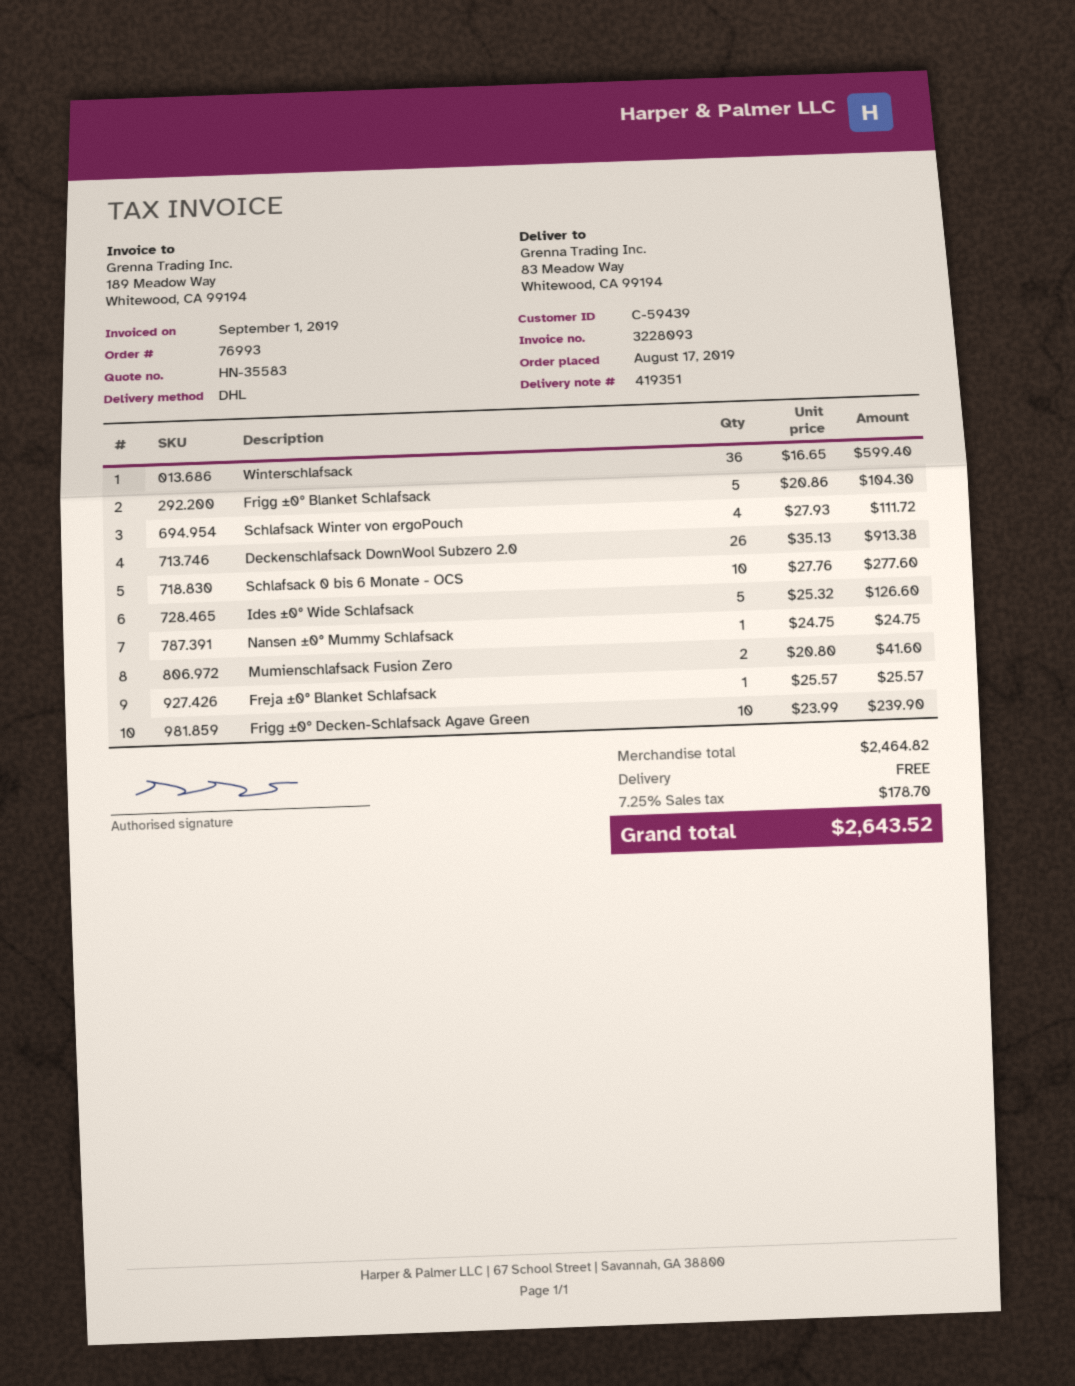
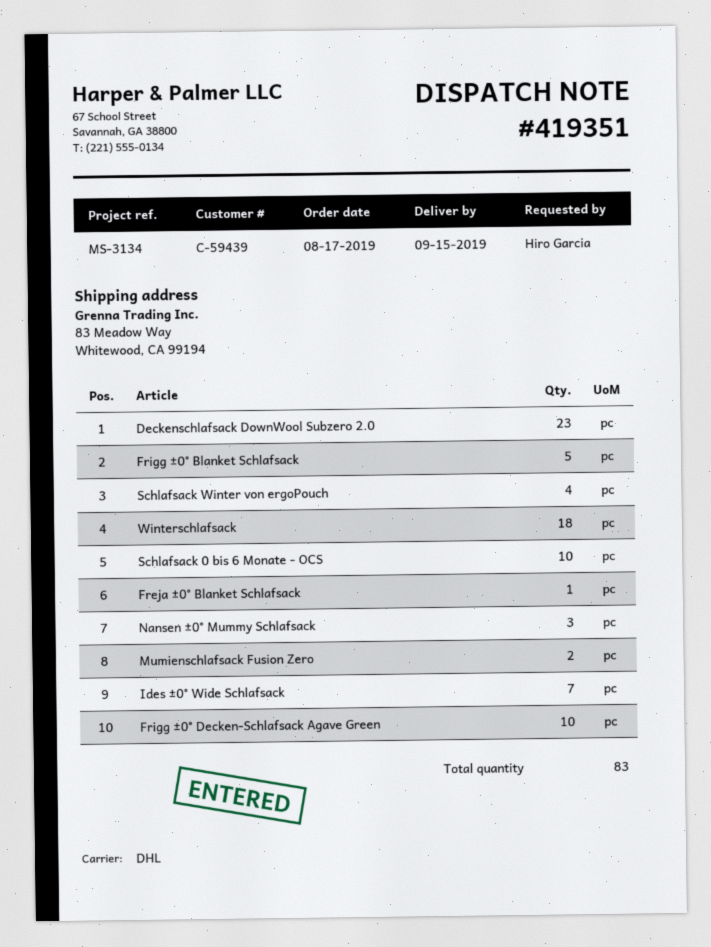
Winterschlafsack: 36 -> 18
Deckenschlafsack DownWool Subzero 2.0: 26 -> 23
Ides ±0° Wide Schlafsack: 5 -> 7
Nansen ±0° Mummy Schlafsack: 1 -> 3

